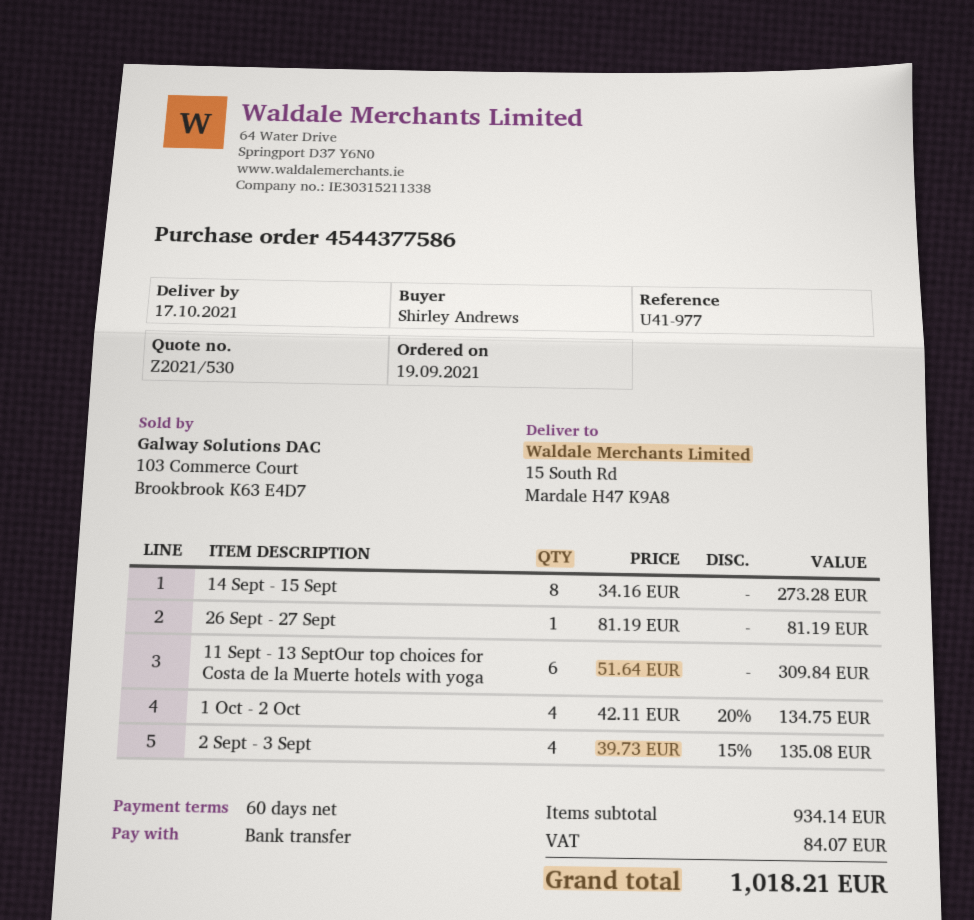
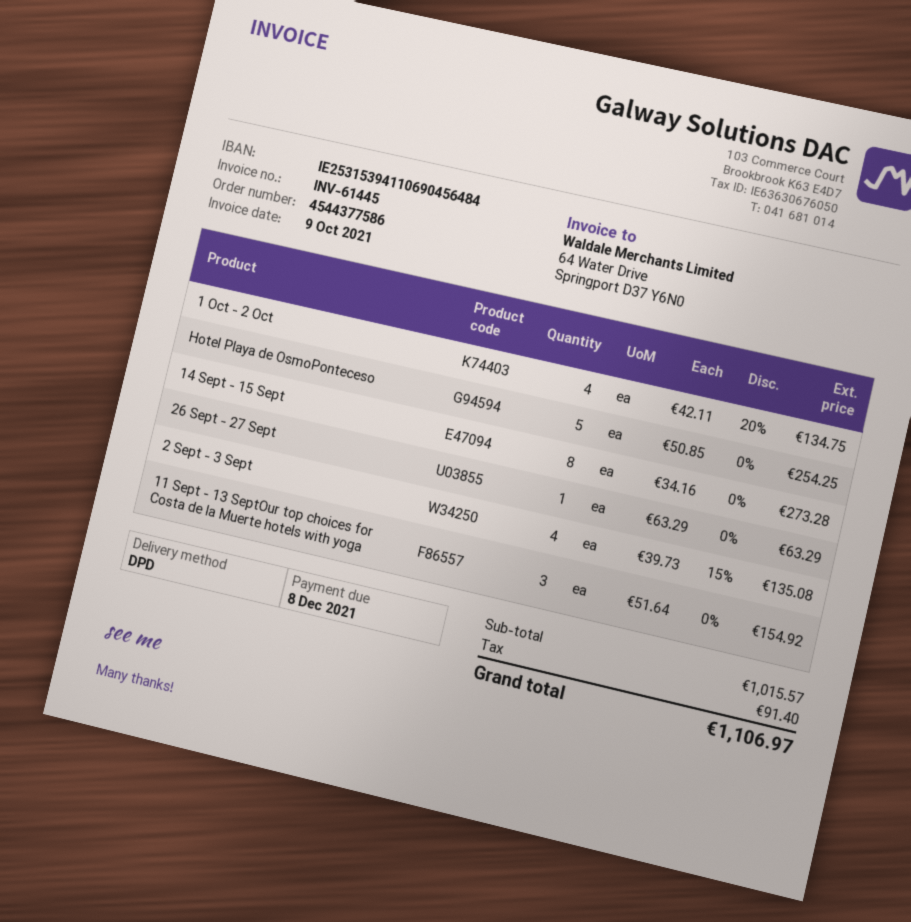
26 Sept - 27 Sept: 1 x 81.19 = 81.19 -> 1 x 63.29 = 63.29
11 Sept - 13 SeptOur top choices for Costa de la Muerte hotels with yoga: 6 x 51.64 = 309.84 -> 3 x 51.64 = 154.92
Hotel Playa de OsmoPonteceso: none -> 5 x 50.85 = 254.25
subtotal: 934.14 -> 1015.57
tax: 84.07 -> 91.40
total: 1018.21 -> 1106.97

